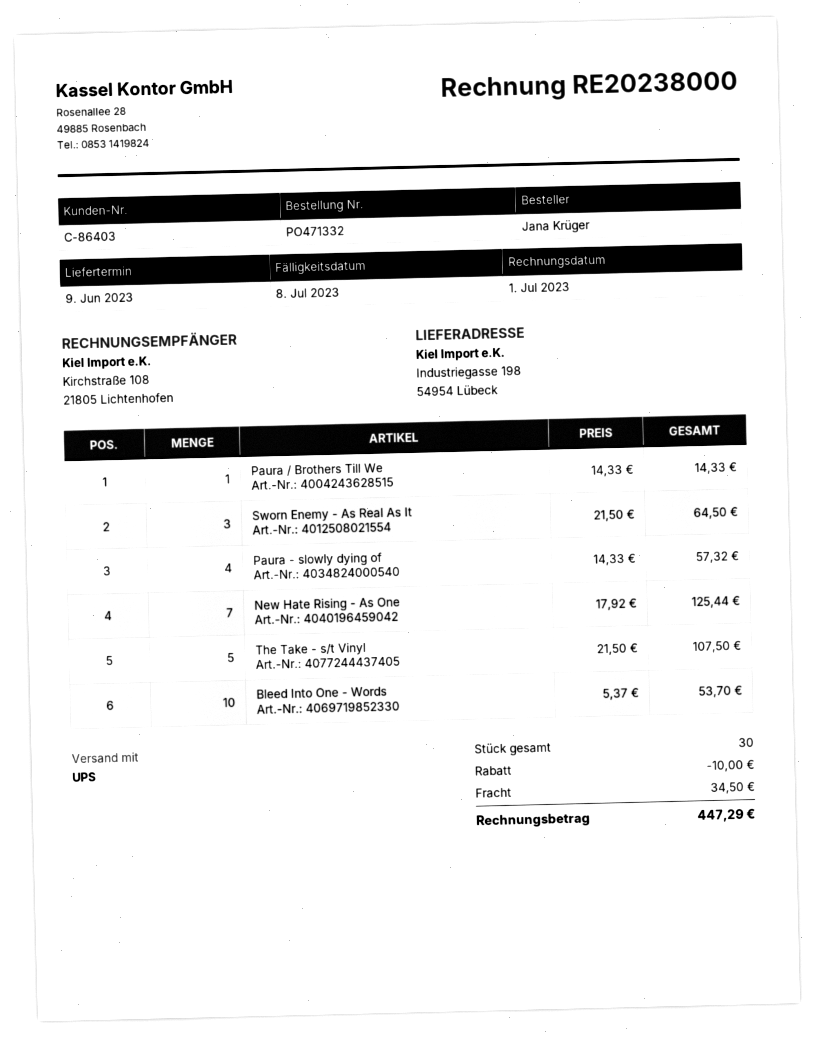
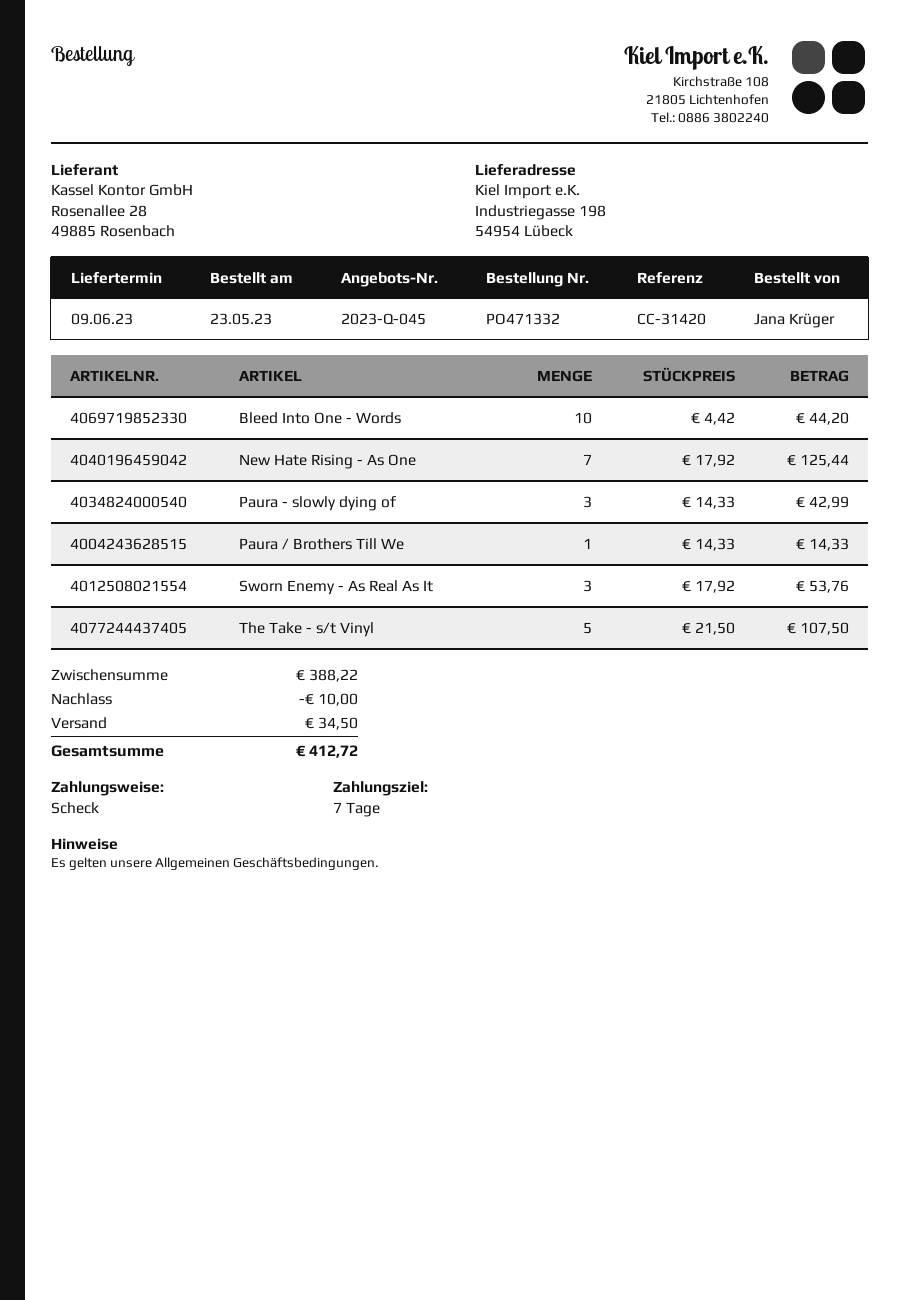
Sworn Enemy - As Real As It: 3 x 21.50 = 64.50 -> 3 x 17.92 = 53.76
Paura - slowly dying of: 4 x 14.33 = 57.32 -> 3 x 14.33 = 42.99
Bleed Into One - Words: 10 x 5.37 = 53.70 -> 10 x 4.42 = 44.20
total: 447.29 -> 412.72

